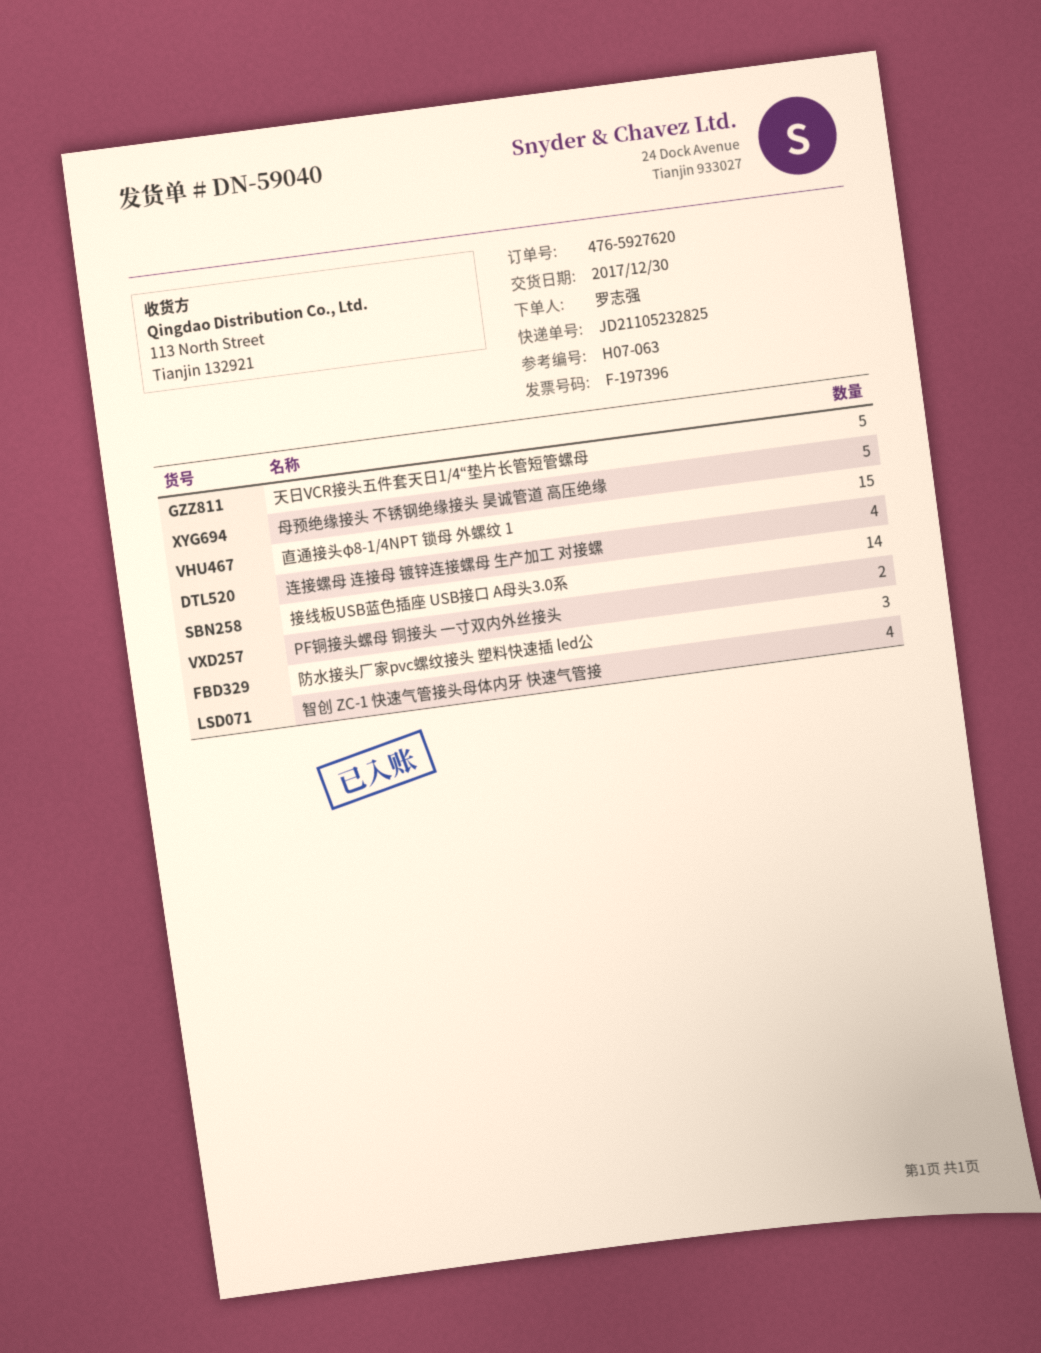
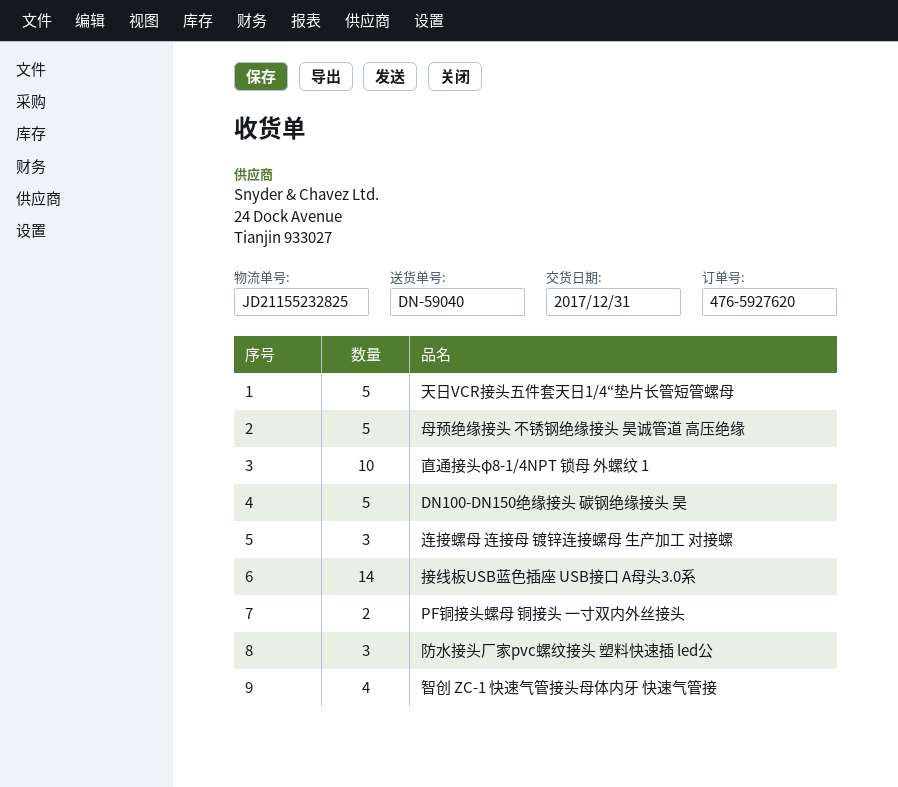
delivery date: 2017-12-30 -> 2017-12-31
tracking number: JD21105232825 -> JD21155232825
直通接头φ8-1/4NPT 锁母 外螺纹 1: 15 -> 10
连接螺母 连接母 镀锌连接螺母 生产加工 对接螺: 4 -> 3
DN100-DN150绝缘接头 碳钢绝缘接头 昊: none -> 5

